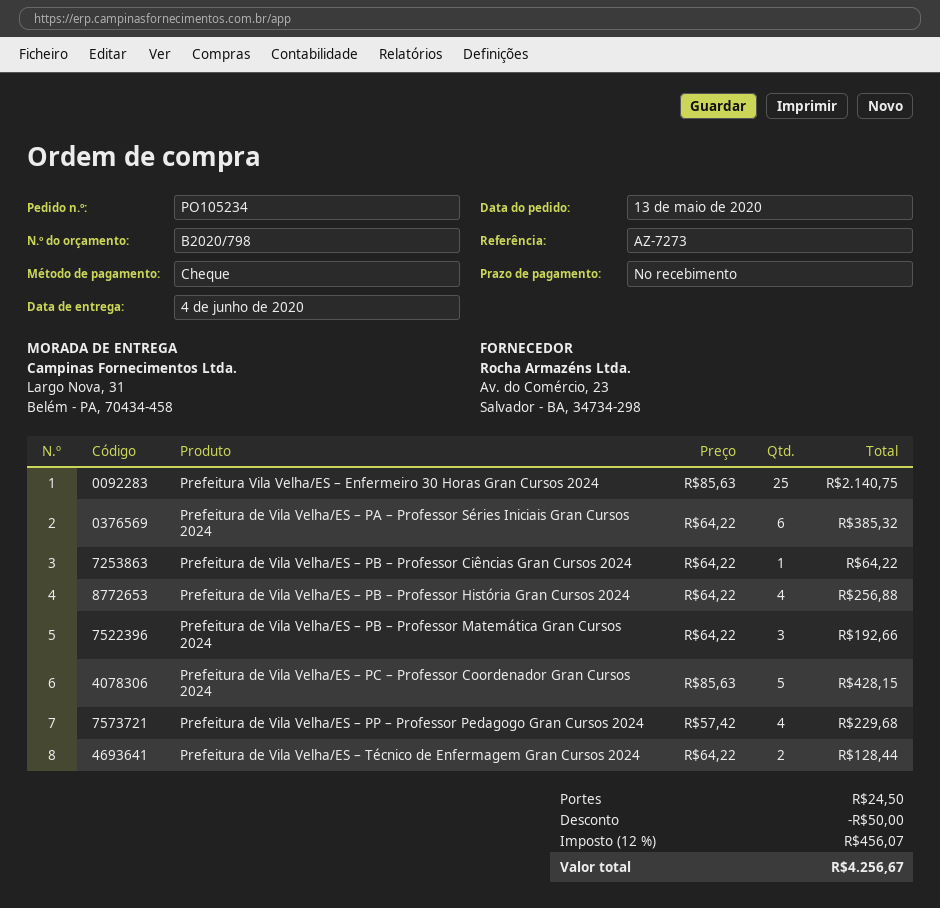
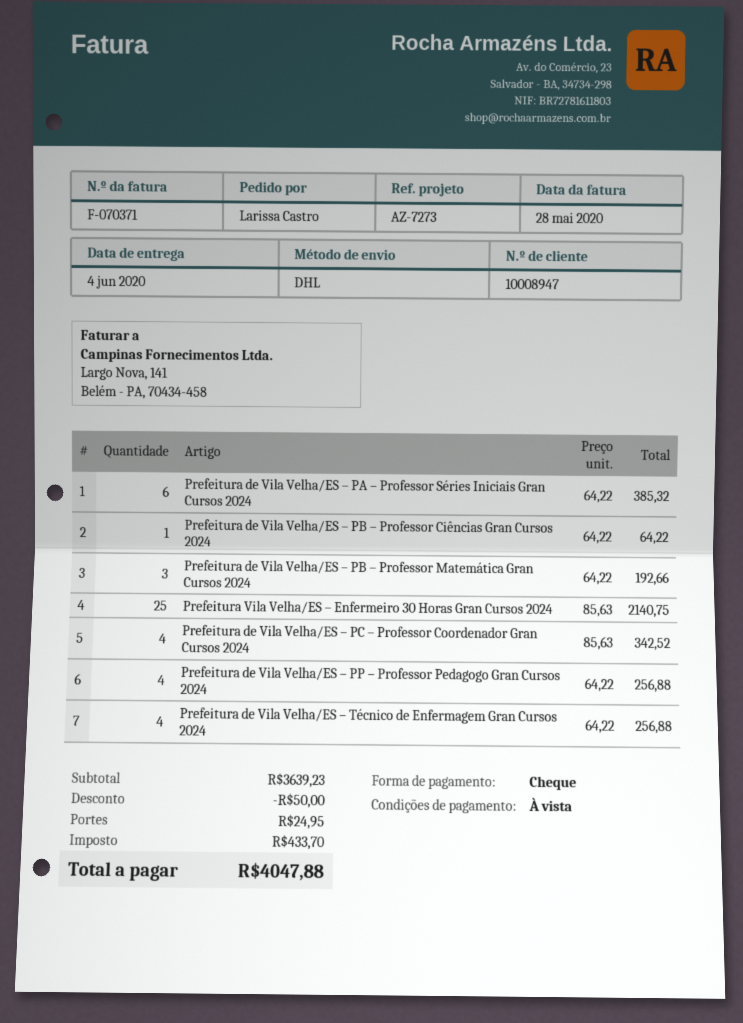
Prefeitura de Vila Velha/ES – PB – Professor História Gran Cursos 2024: 4 x 64.22 = 256.88 -> none
Prefeitura de Vila Velha/ES – PC – Professor Coordenador Gran Cursos 2024: 5 x 85.63 = 428.15 -> 4 x 85.63 = 342.52
Prefeitura de Vila Velha/ES – PP – Professor Pedagogo Gran Cursos 2024: 4 x 57.42 = 229.68 -> 4 x 64.22 = 256.88
Prefeitura de Vila Velha/ES – Técnico de Enfermagem Gran Cursos 2024: 2 x 64.22 = 128.44 -> 4 x 64.22 = 256.88
shipping: 24.50 -> 24.95
tax: 456.07 -> 433.70
total: 4256.67 -> 4047.88

